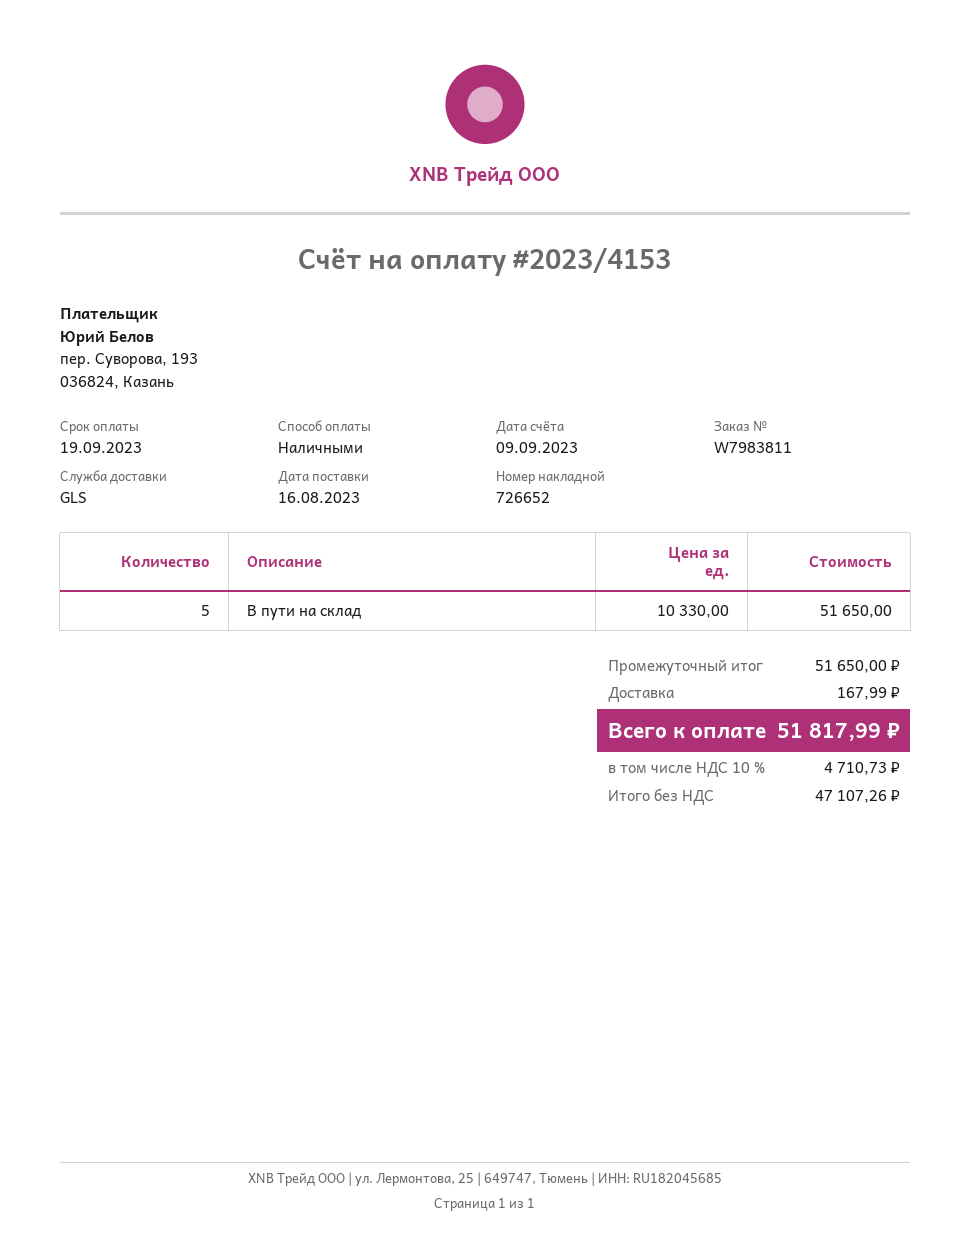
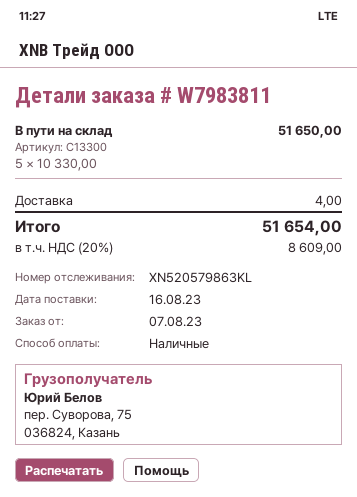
shipping: 167.99 -> 4.00
tax: 10% = 4710.73 -> 20% = 8609.00
total: 51817.99 -> 51654.00

